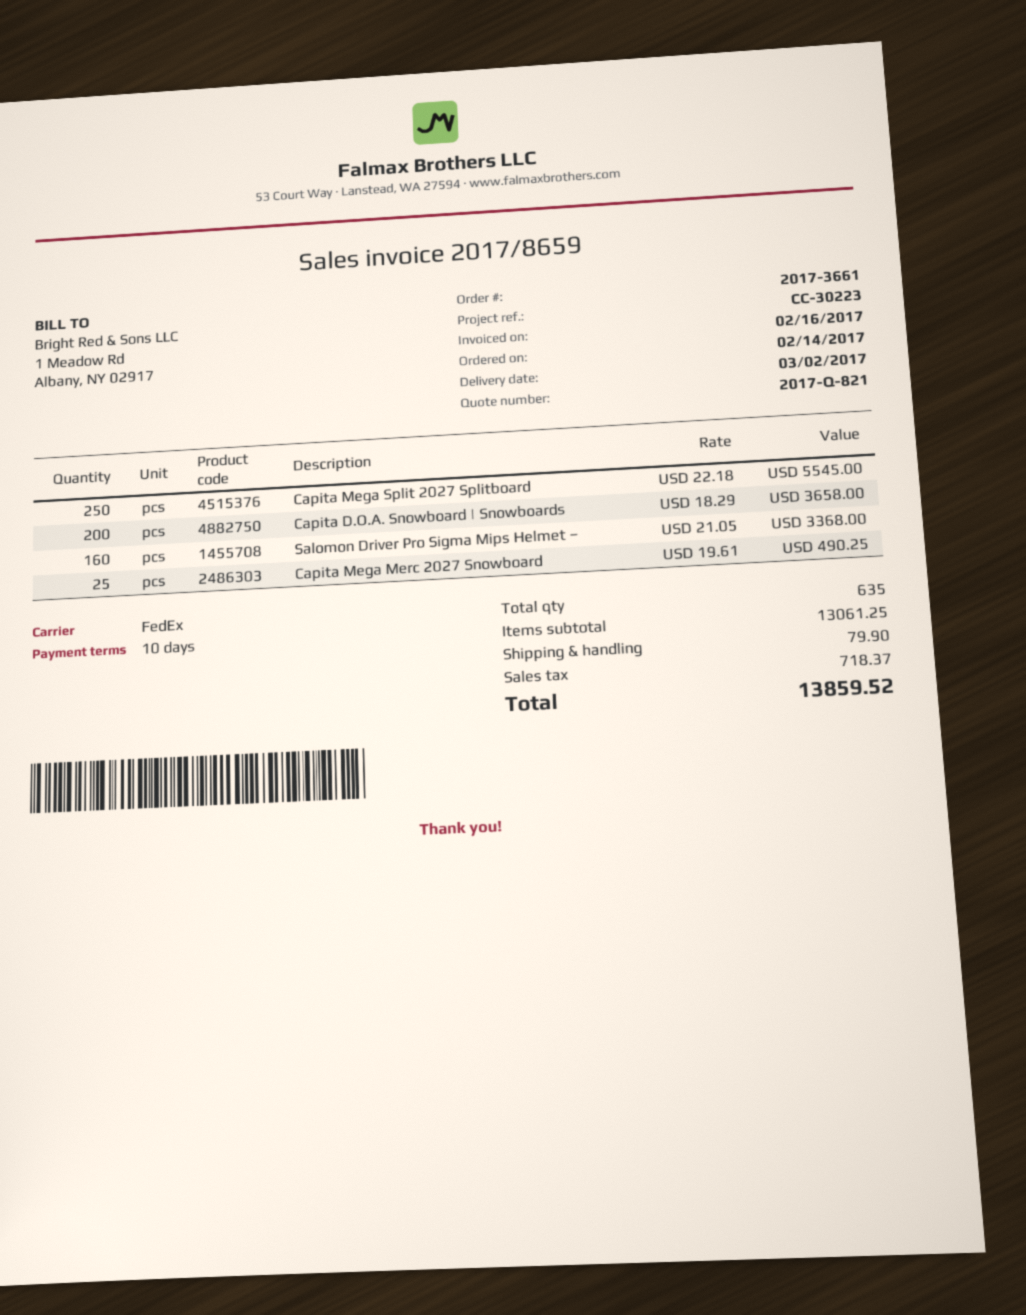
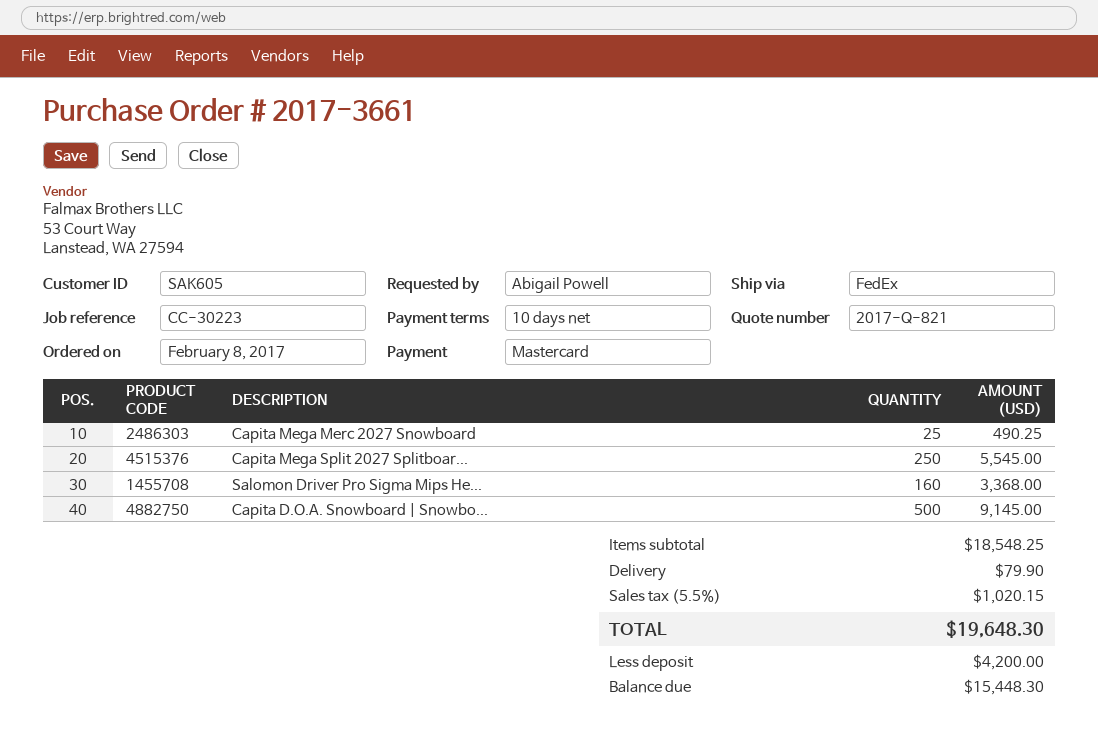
order date: 2017-02-14 -> 2017-02-08
Capita D.O.A. Snowboard | Snowboards: 200 for 3658.00 -> 500 for 9145.00
subtotal: 13061.25 -> 18548.25
tax: 718.37 -> 1020.15
total: 13859.52 -> 19648.30

